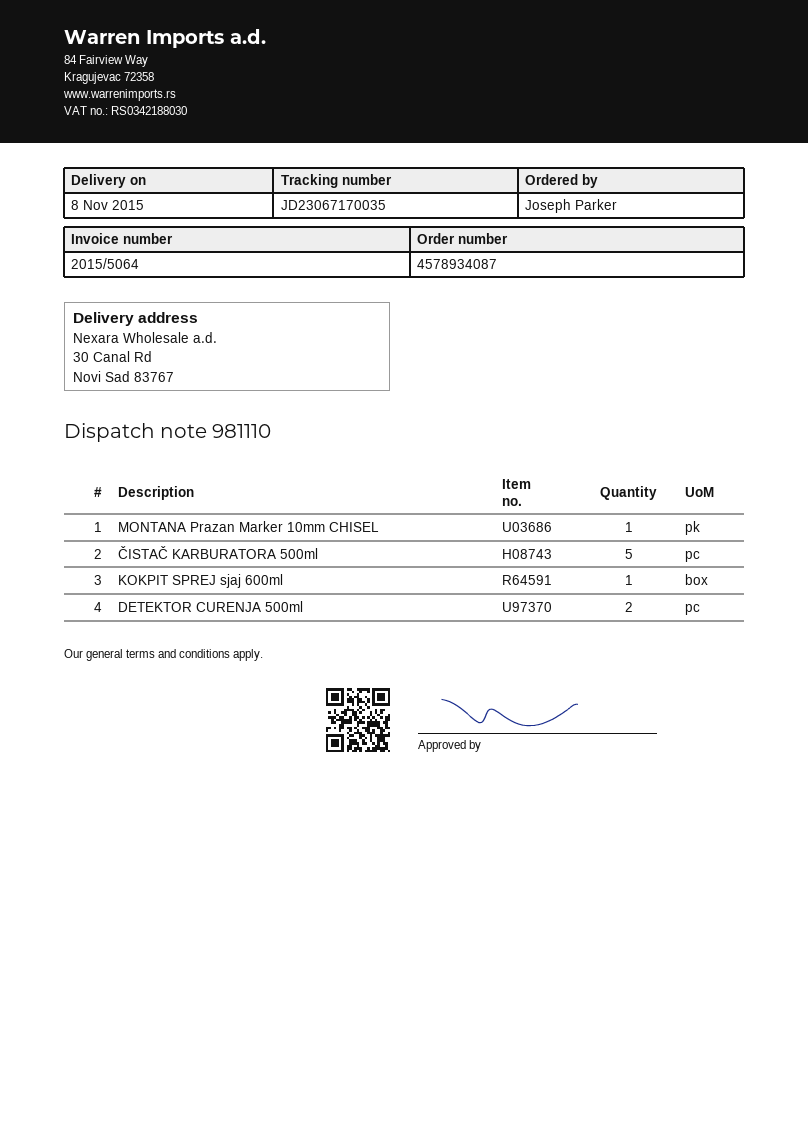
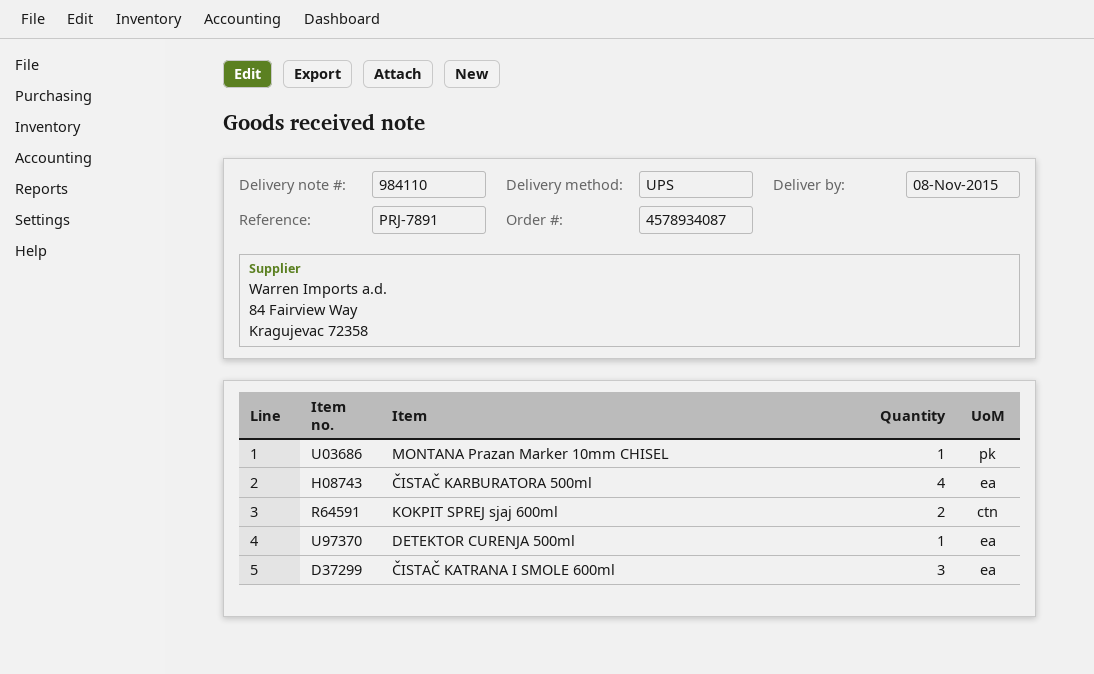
delivery note number: 981110 -> 984110
ČISTAČ KARBURATORA 500ml: 5 -> 4
KOKPIT SPREJ sjaj 600ml: 1 -> 2
DETEKTOR CURENJA 500ml: 2 -> 1
ČISTAČ KATRANA I SMOLE 600ml: none -> 3

